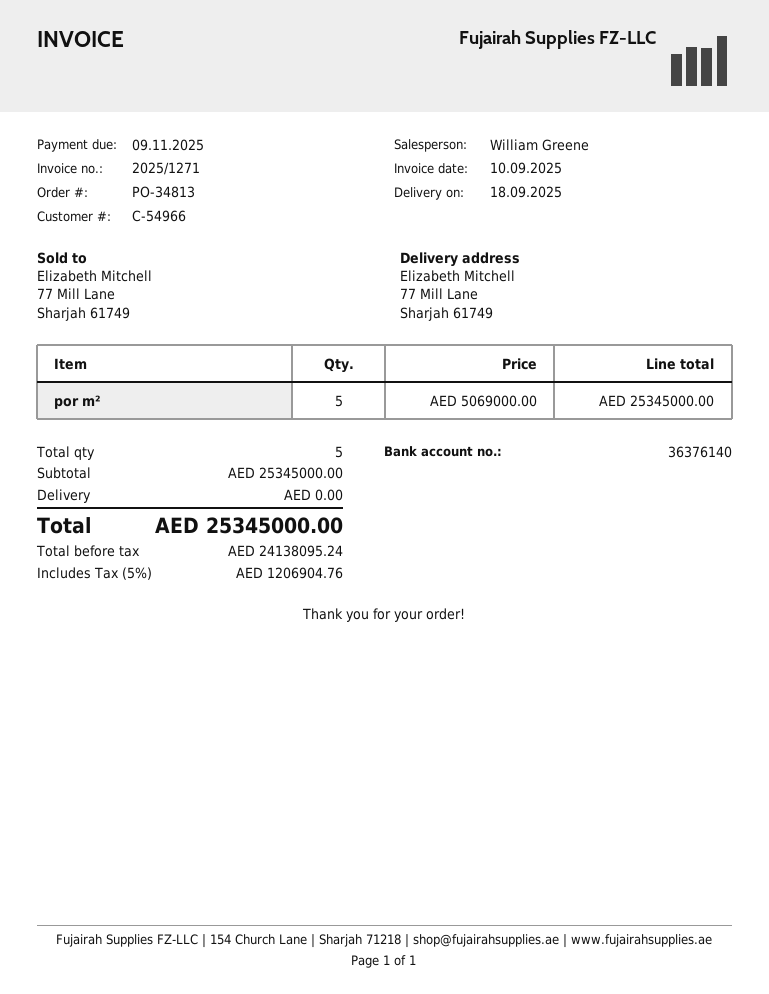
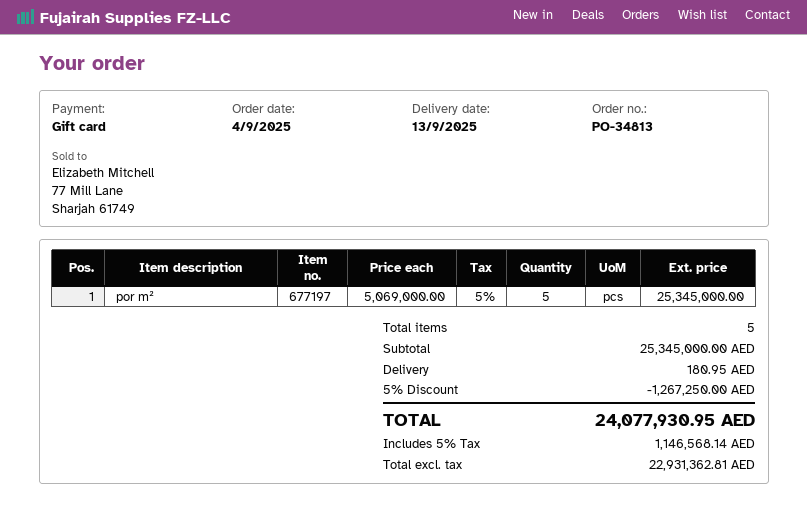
delivery date: 2025-09-18 -> 2025-09-13
discount: none -> 5% = 1267250.00
shipping: 0.00 -> 180.95
net: 24138095.24 -> 22931362.81
tax: 5% = 1206904.76 -> 5% = 1146568.14
total: 25345000.00 -> 24077930.95

